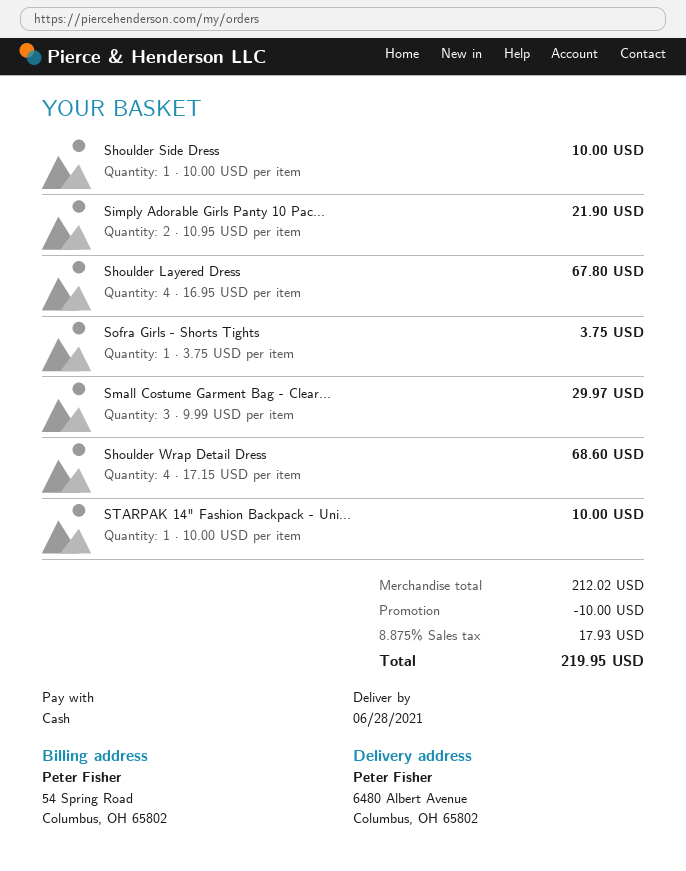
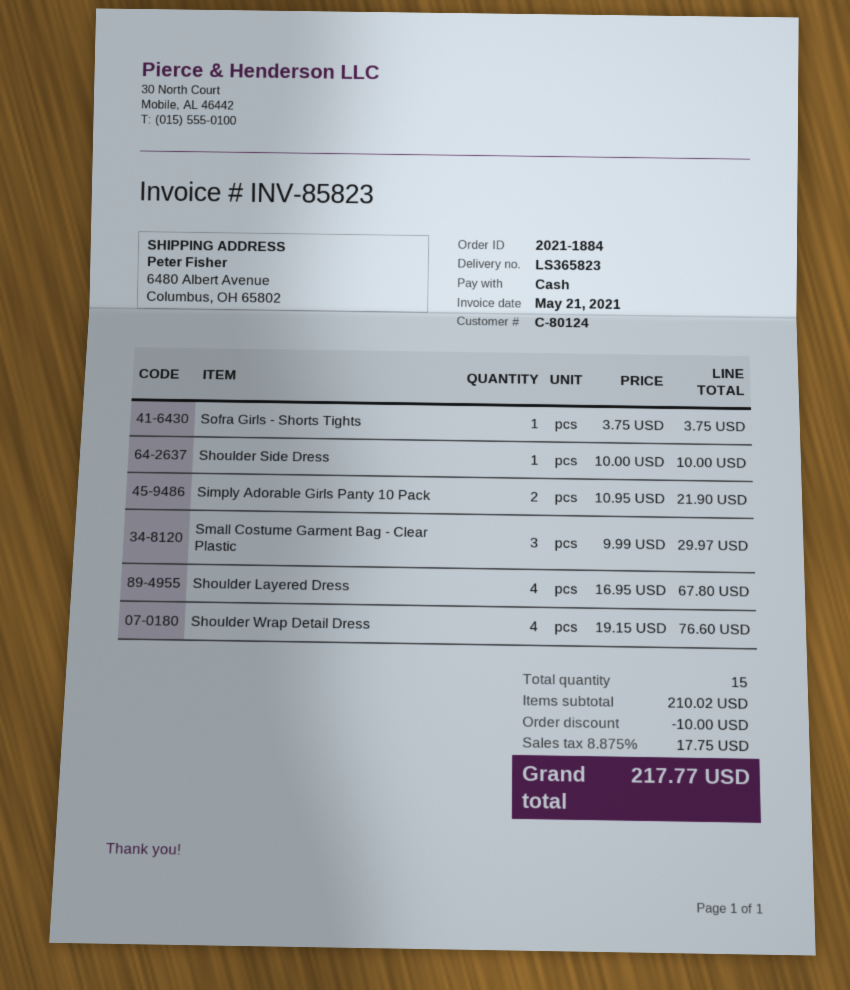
Shoulder Wrap Detail Dress: 4 x 17.15 = 68.60 -> 4 x 19.15 = 76.60
STARPAK 14" Fashion Backpack - Uni...: 1 x 10.00 = 10.00 -> none
subtotal: 212.02 -> 210.02
tax: 8.875% = 17.93 -> 8.875% = 17.75
total: 219.95 -> 217.77

